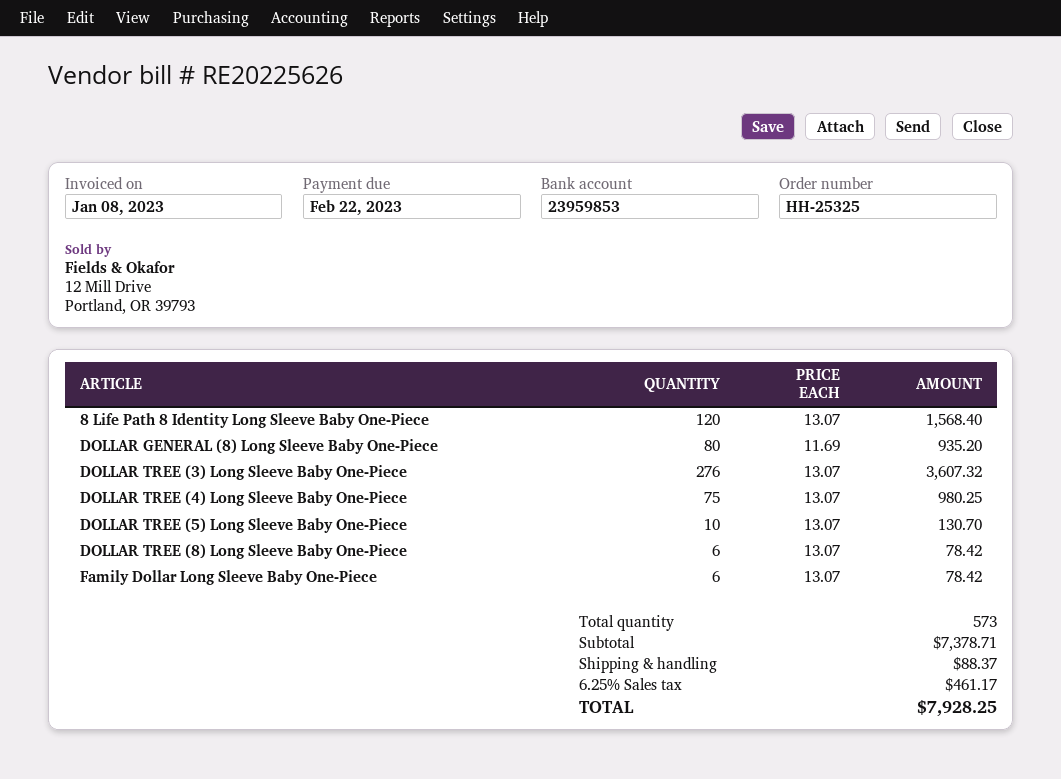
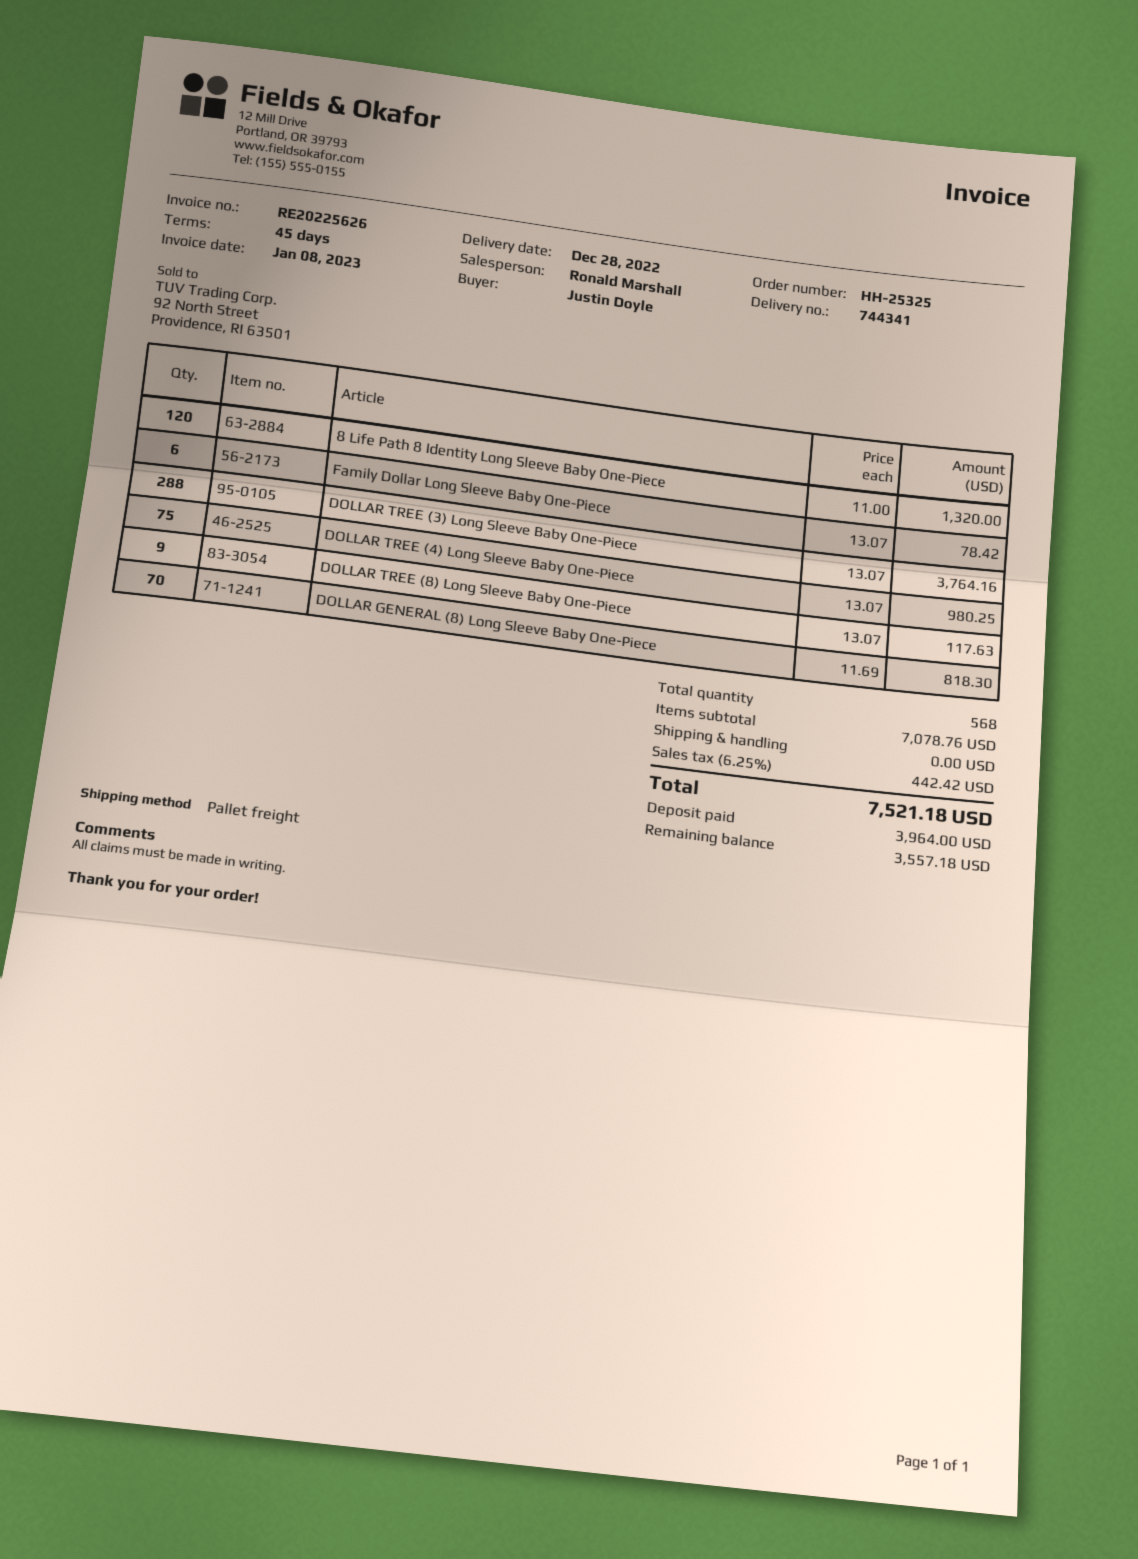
8 Life Path 8 Identity Long Sleeve Baby One-Piece: 120 x 13.07 = 1568.40 -> 120 x 11.00 = 1320.00
DOLLAR GENERAL (8) Long Sleeve Baby One-Piece: 80 x 11.69 = 935.20 -> 70 x 11.69 = 818.30
DOLLAR TREE (3) Long Sleeve Baby One-Piece: 276 x 13.07 = 3607.32 -> 288 x 13.07 = 3764.16
DOLLAR TREE (5) Long Sleeve Baby One-Piece: 10 x 13.07 = 130.70 -> none
DOLLAR TREE (8) Long Sleeve Baby One-Piece: 6 x 13.07 = 78.42 -> 9 x 13.07 = 117.63
total quantity: 573 -> 568
subtotal: 7378.71 -> 7078.76
shipping: 88.37 -> 0.00
tax: 6.25% = 461.17 -> 6.25% = 442.42
total: 7928.25 -> 7521.18

